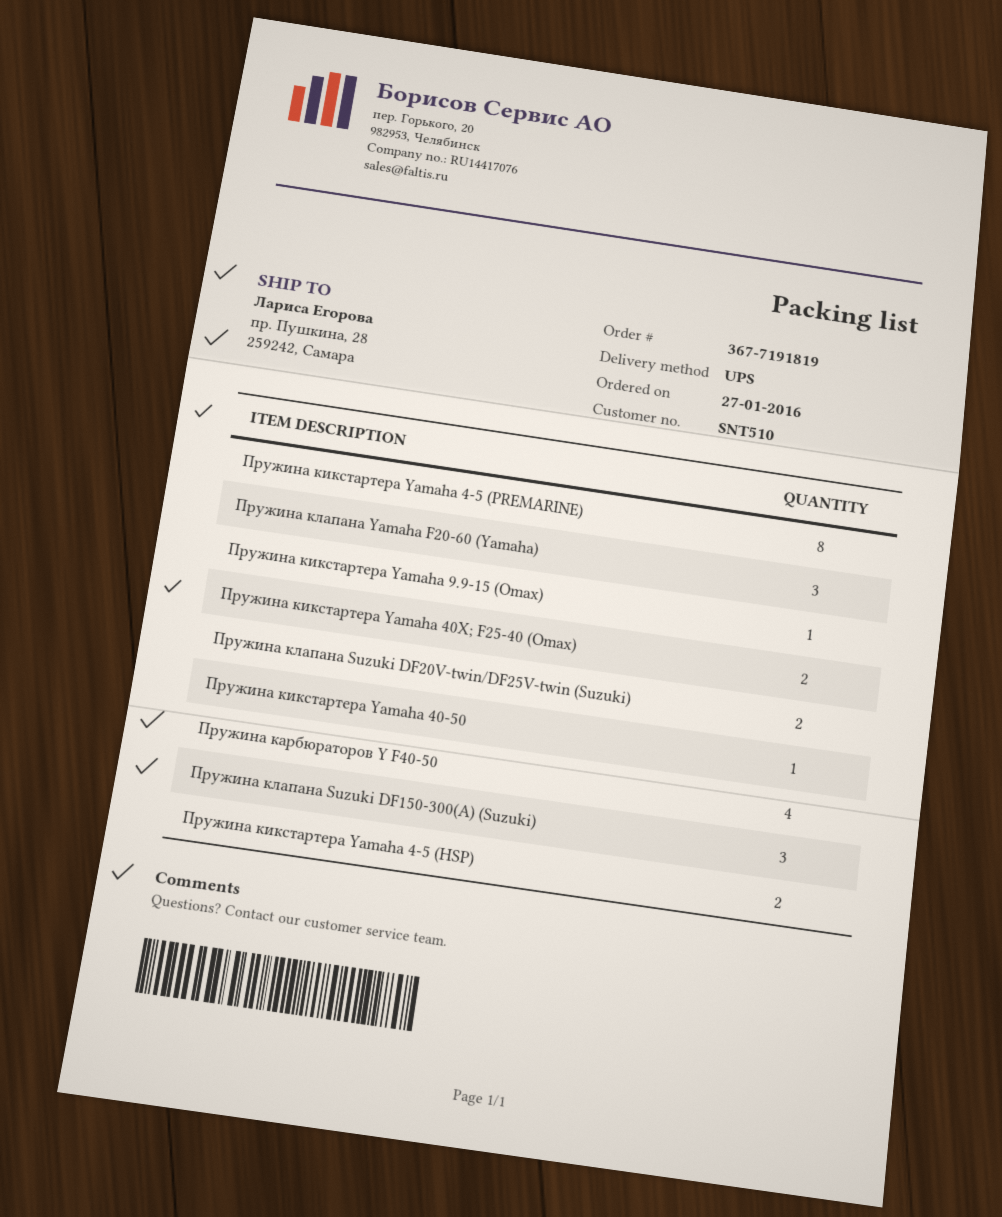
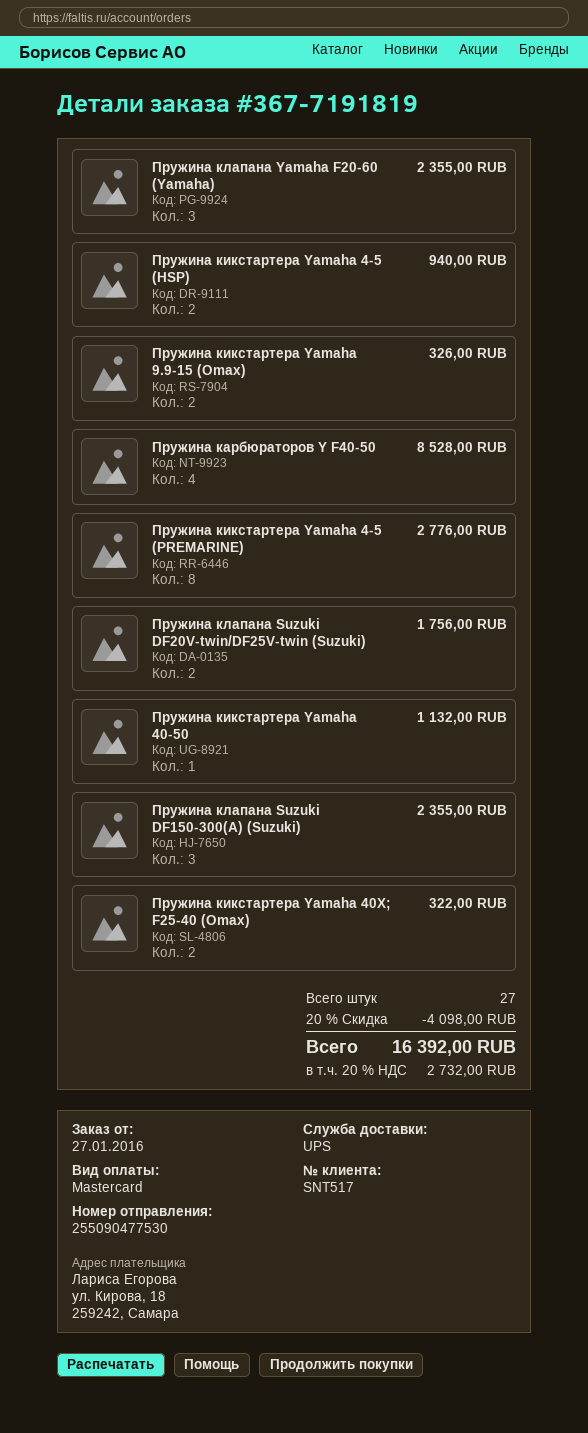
customer number: SNT510 -> SNT517
Пружина кикстартера Yamaha 9.9-15 (Omax): 1 -> 2

